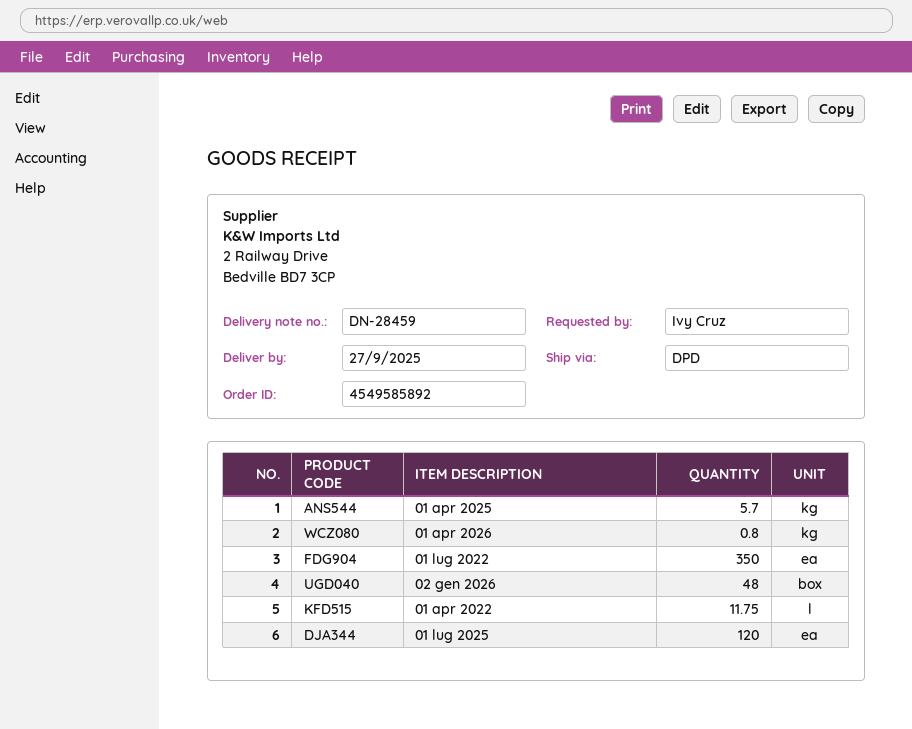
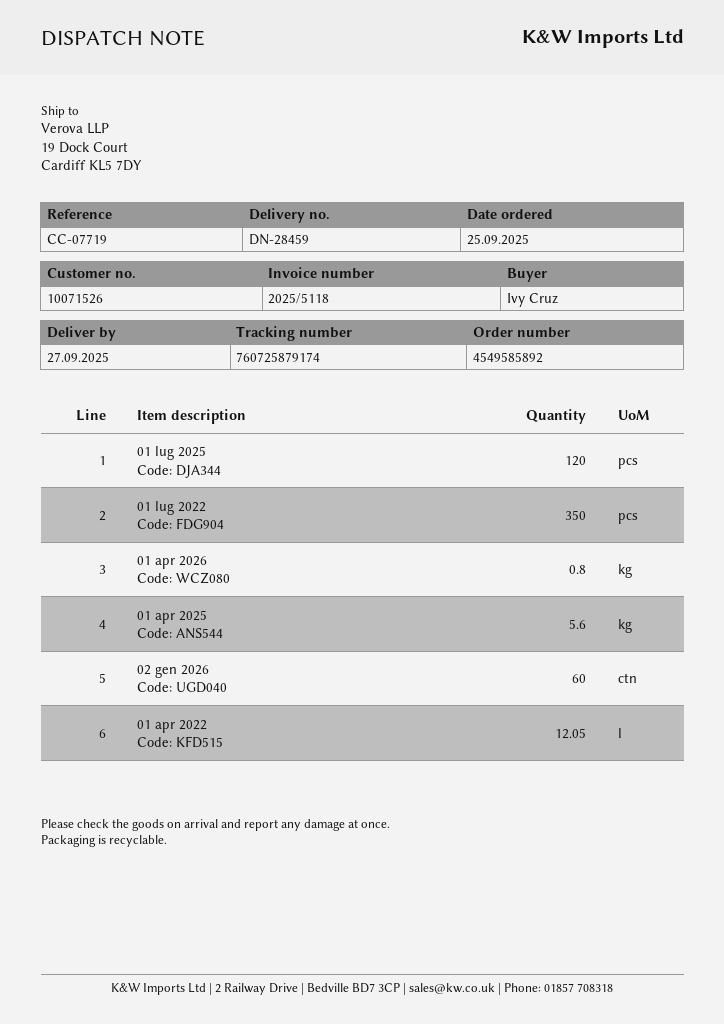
01 apr 2025: 5.7 -> 5.6
02 gen 2026: 48 -> 60
01 apr 2022: 11.75 -> 12.05

